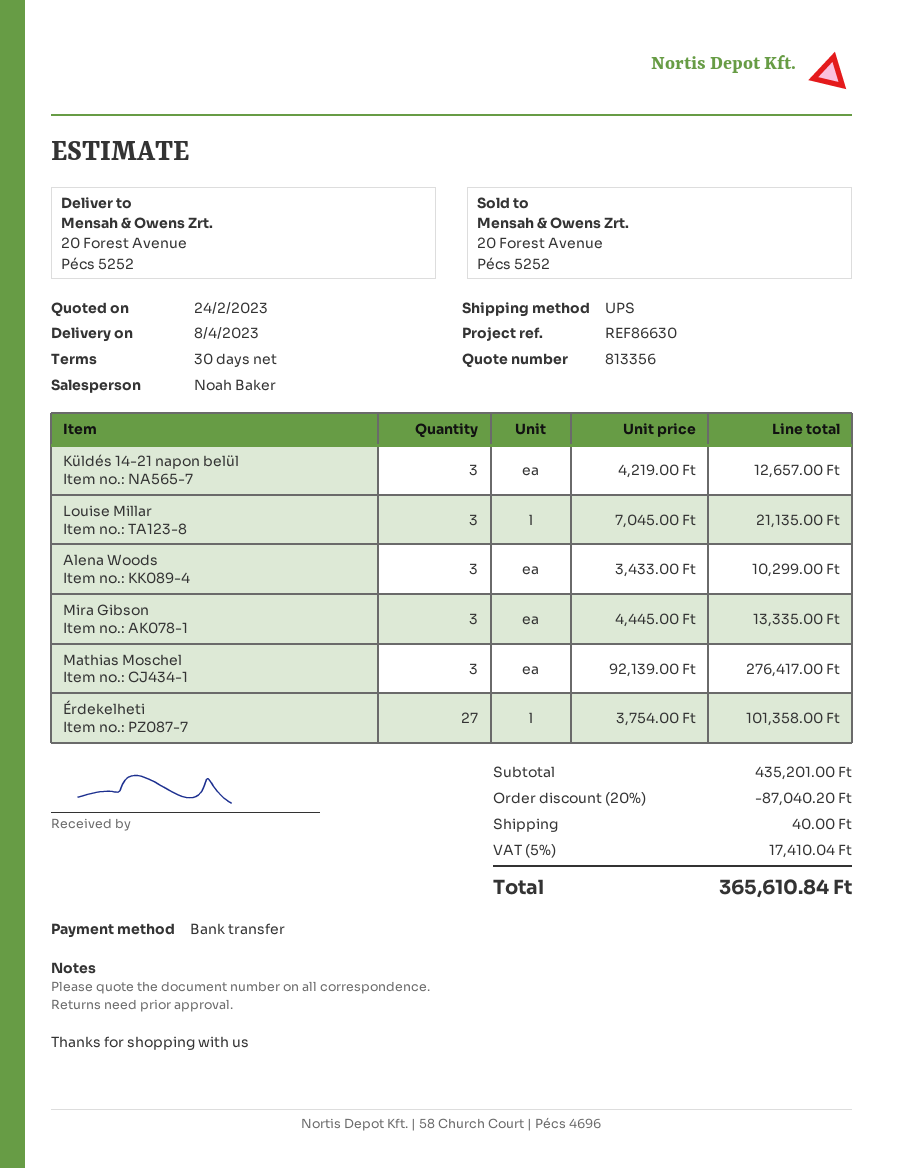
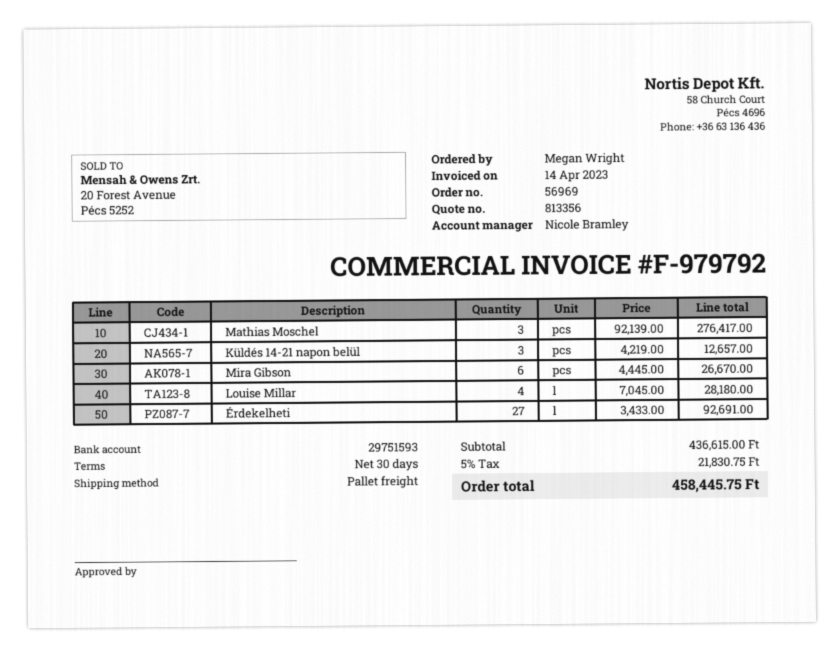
sales rep: Noah Baker -> Nicole Bramley
shipping method: UPS -> pallet freight
Louise Millar: 3 x 7045.00 = 21135.00 -> 4 x 7045.00 = 28180.00
Alena Woods: 3 x 3433.00 = 10299.00 -> none
Mira Gibson: 3 x 4445.00 = 13335.00 -> 6 x 4445.00 = 26670.00
Érdekelheti: 27 x 3754.00 = 101358.00 -> 27 x 3433.00 = 92691.00
subtotal: 435201.00 -> 436615.00
discount: 20% = 87040.20 -> none
shipping: 40.00 -> none
tax: 5% = 17410.04 -> 5% = 21830.75
total: 365610.84 -> 458445.75

